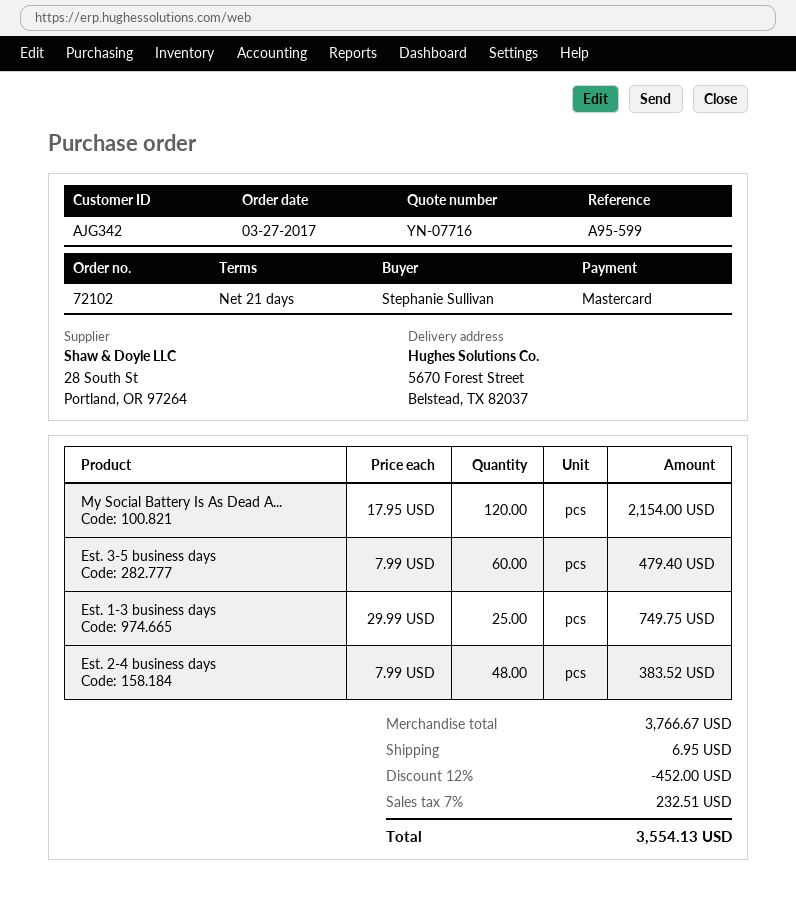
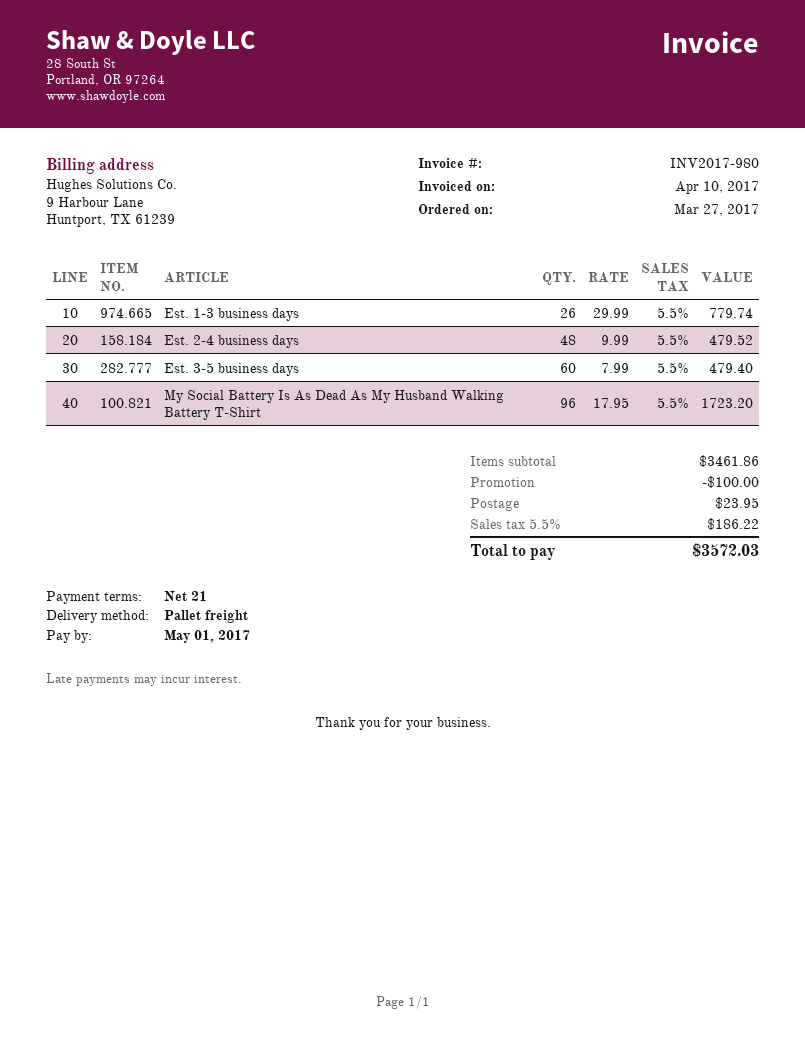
My Social Battery Is As Dead A...: 120 x 17.95 = 2154.00 -> 96 x 17.95 = 1723.20
Est. 1-3 business days: 25 x 29.99 = 749.75 -> 26 x 29.99 = 779.74
Est. 2-4 business days: 48 x 7.99 = 383.52 -> 48 x 9.99 = 479.52
subtotal: 3766.67 -> 3461.86
discount: 452.00 -> 100.00
shipping: 6.95 -> 23.95
tax: 7% = 232.51 -> 5.5% = 186.22
total: 3554.13 -> 3572.03

